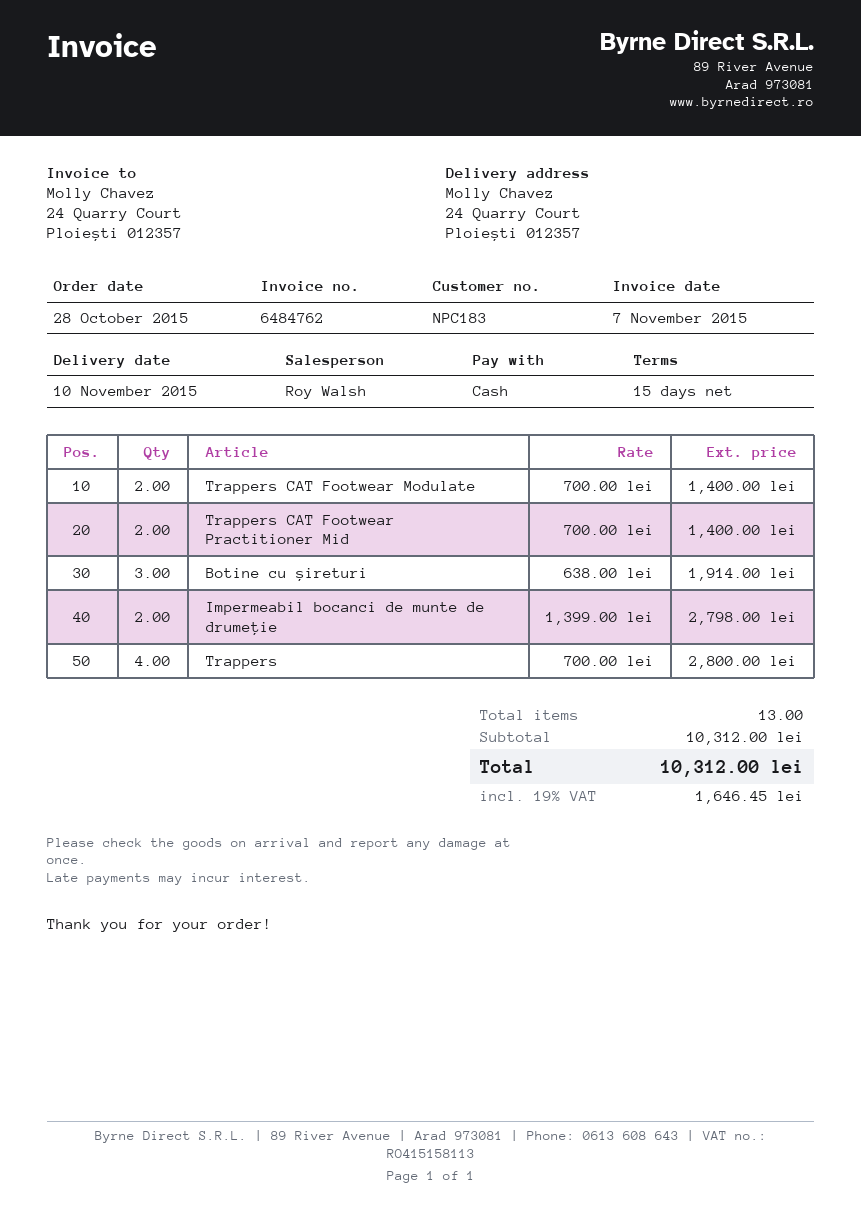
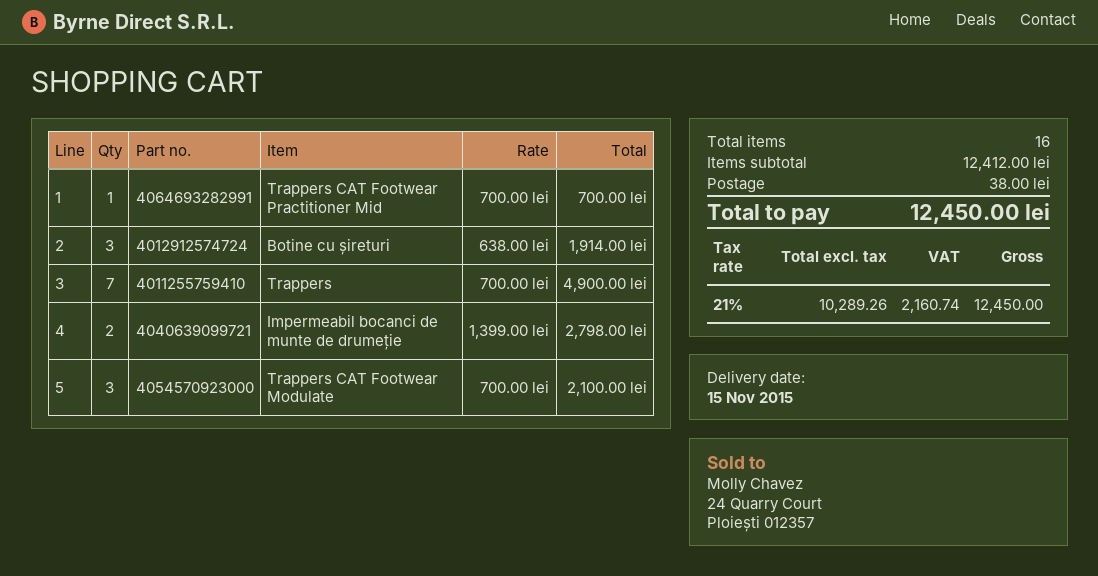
delivery date: 2015-11-10 -> 2015-11-15
Trappers CAT Footwear Modulate: 2 x 700.00 = 1400.00 -> 3 x 700.00 = 2100.00
Trappers CAT Footwear Practitioner Mid: 2 x 700.00 = 1400.00 -> 1 x 700.00 = 700.00
Trappers: 4 x 700.00 = 2800.00 -> 7 x 700.00 = 4900.00
total quantity: 13 -> 16
subtotal: 10312.00 -> 12412.00
shipping: none -> 38.00
tax: 19% = 1646.45 -> 21% = 2160.74
total: 10312.00 -> 12450.00

